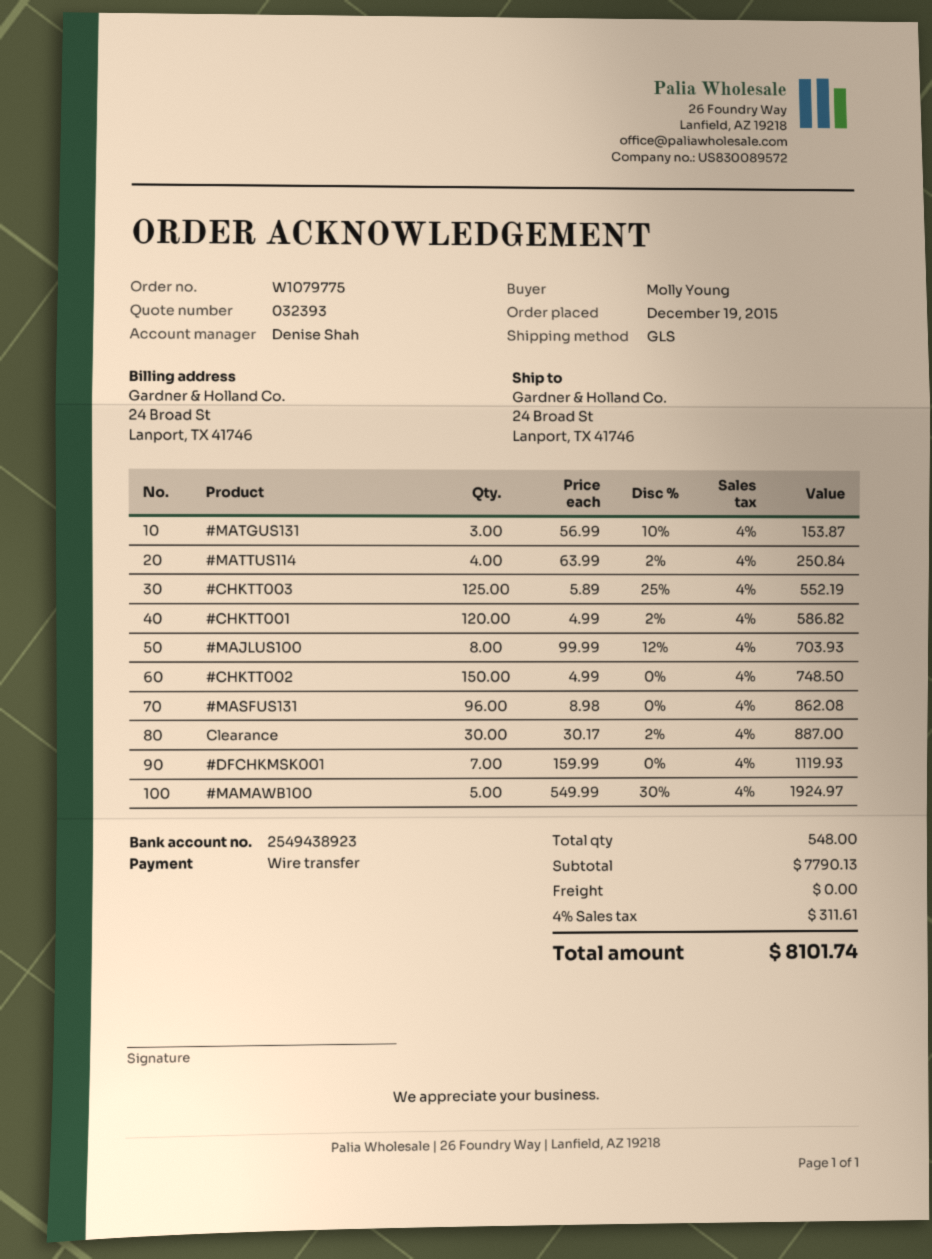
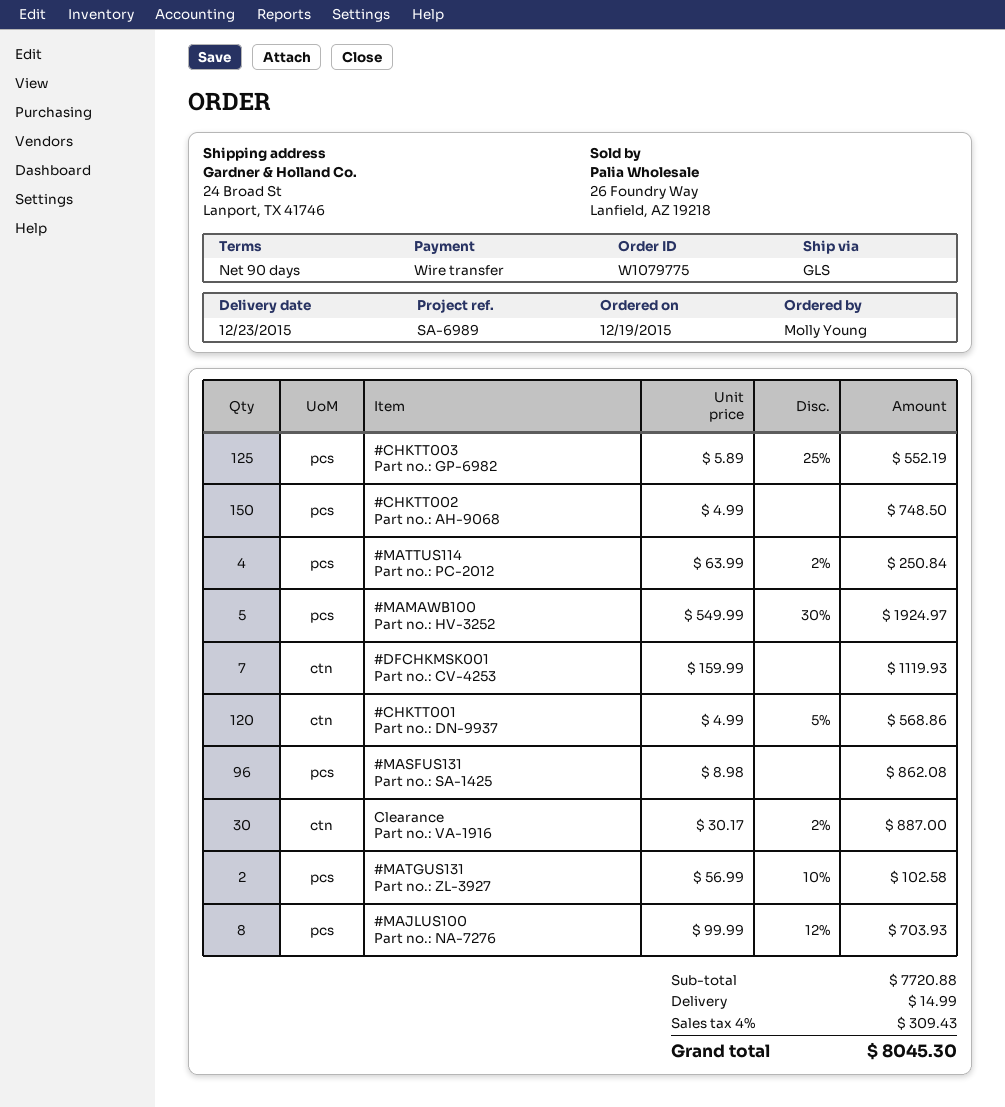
#MATGUS131: 3 x 56.99 - 10% = 153.87 -> 2 x 56.99 - 10% = 102.58
#CHKTT001: 120 x 4.99 - 2% = 586.82 -> 120 x 4.99 - 5% = 568.86
subtotal: 7790.13 -> 7720.88
shipping: 0.00 -> 14.99
tax: 4% = 311.61 -> 4% = 309.43
total: 8101.74 -> 8045.30

